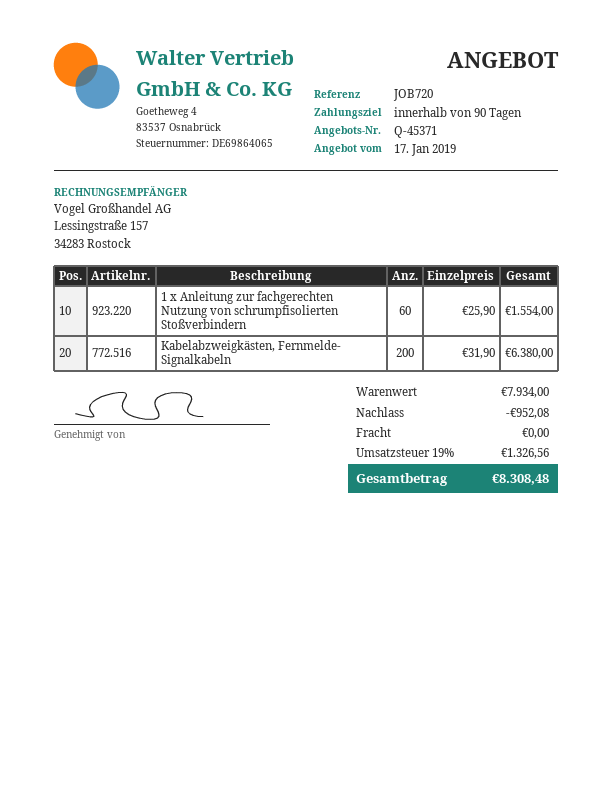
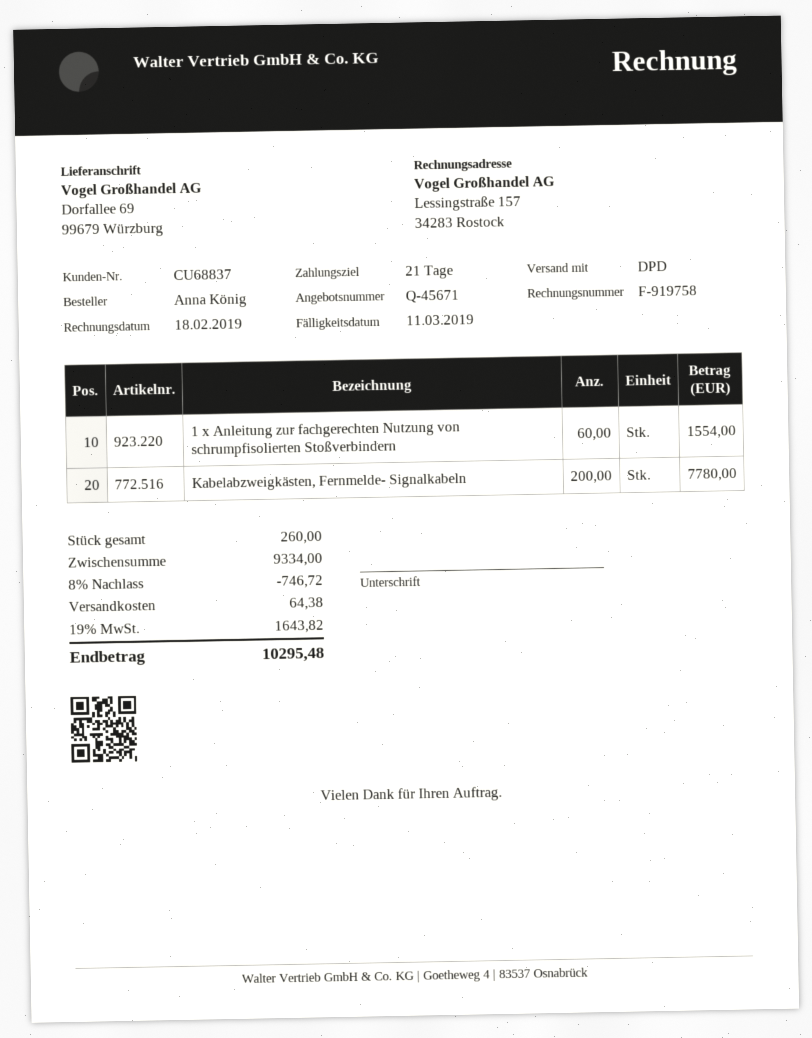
quote number: Q-45371 -> Q-45671
payment terms: 90 days -> 21 days
Kabelabzweigkästen, Fernmelde- Signalkabeln: 200 for 6380.00 -> 200 for 7780.00
subtotal: 7934.00 -> 9334.00
discount: 952.08 -> 746.72
shipping: 0.00 -> 64.38
tax: 19% = 1326.56 -> 19% = 1643.82
total: 8308.48 -> 10295.48

